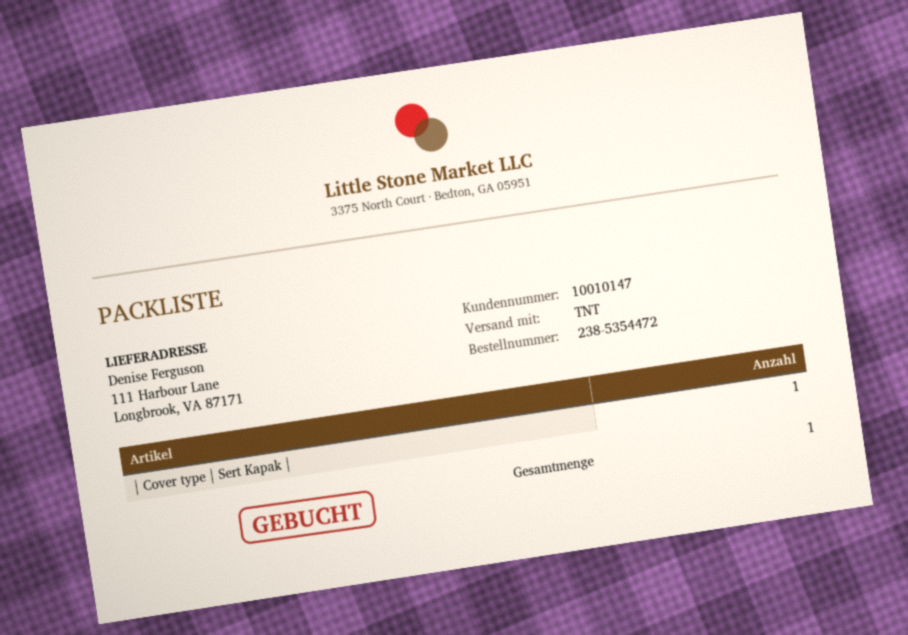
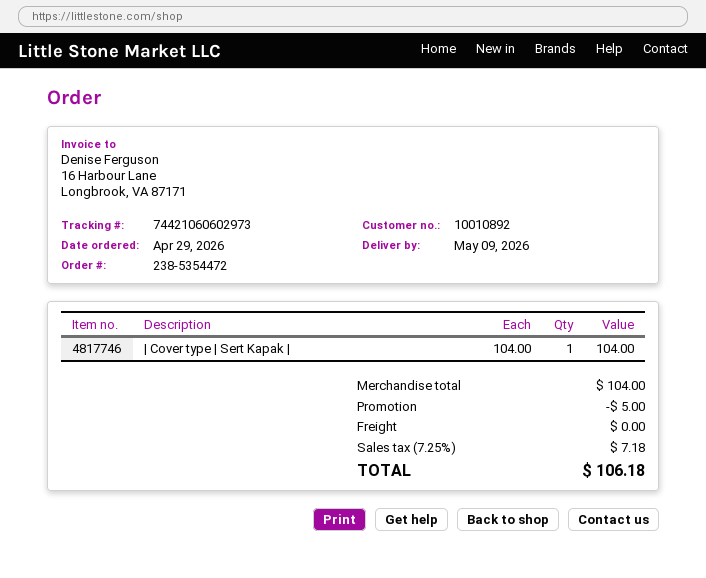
customer number: 10010147 -> 10010892

